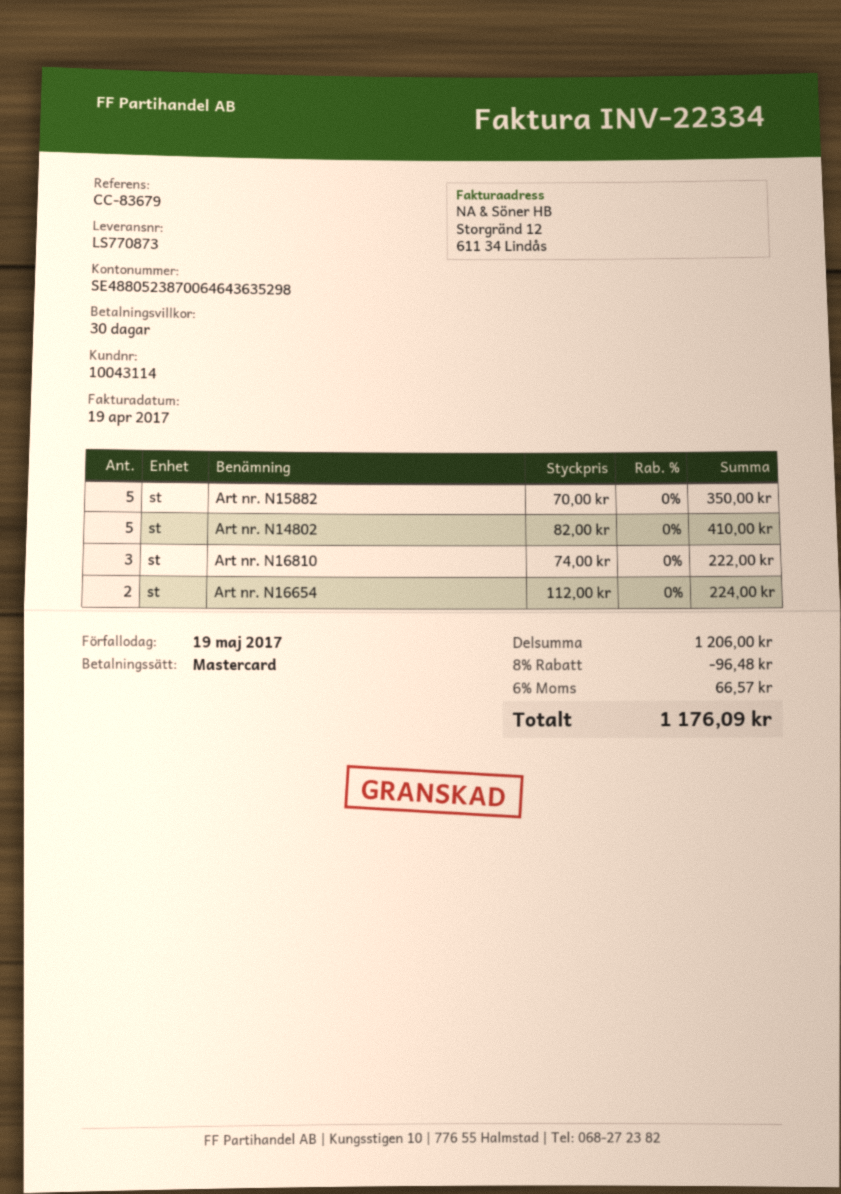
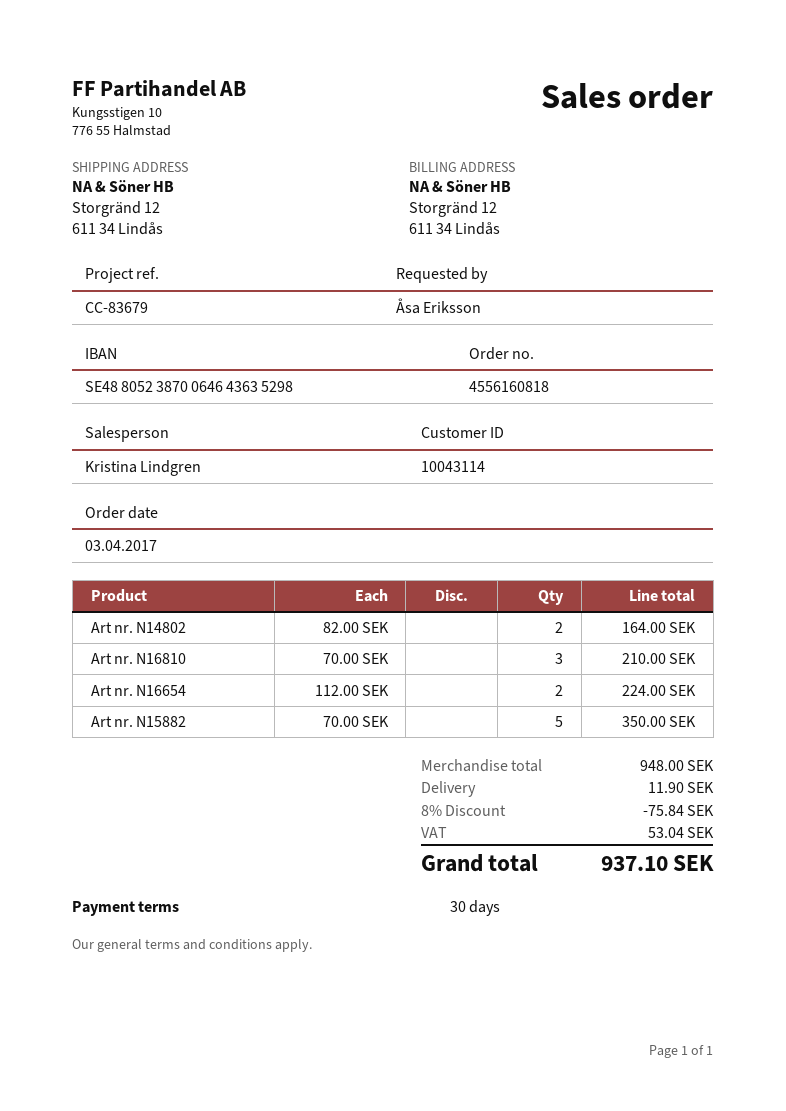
Art nr. N14802: 5 x 82.00 = 410.00 -> 2 x 82.00 = 164.00
Art nr. N16810: 3 x 74.00 = 222.00 -> 3 x 70.00 = 210.00
subtotal: 1206.00 -> 948.00
discount: 8% = 96.48 -> 8% = 75.84
shipping: none -> 11.90
tax: 66.57 -> 53.04
total: 1176.09 -> 937.10

